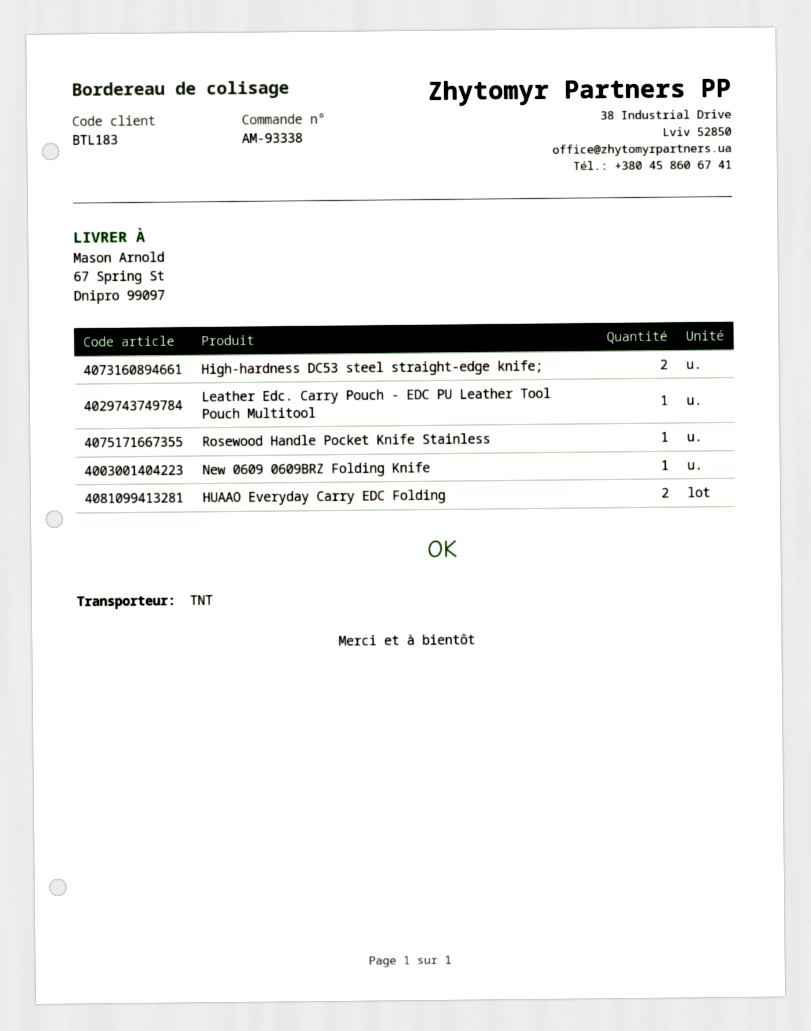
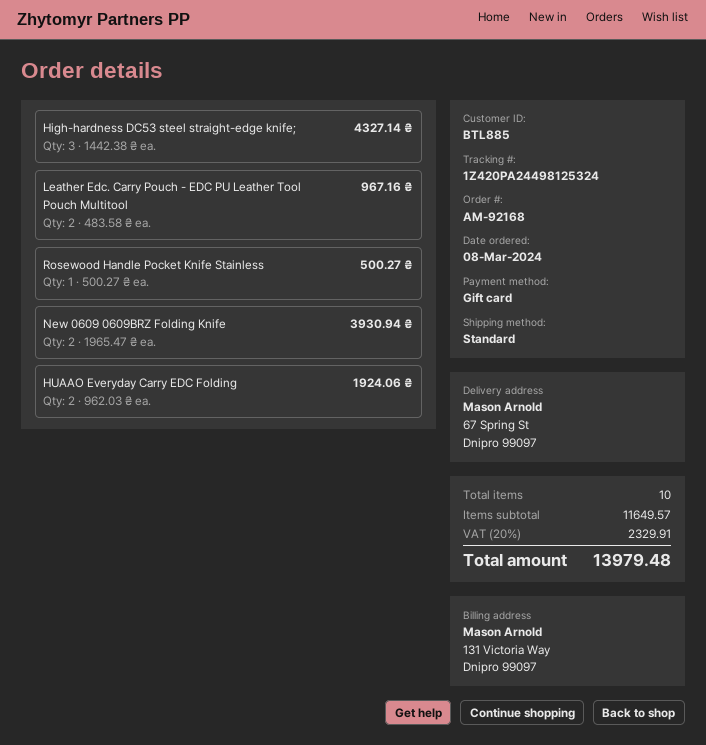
order number: AM-93338 -> AM-92168
customer number: BTL183 -> BTL885
shipping method: TNT -> standard
High-hardness DC53 steel straight-edge knife;: 2 -> 3
Leather Edc. Carry Pouch - EDC PU Leather Tool Pouch Multitool: 1 -> 2
New 0609 0609BRZ Folding Knife: 1 -> 2

